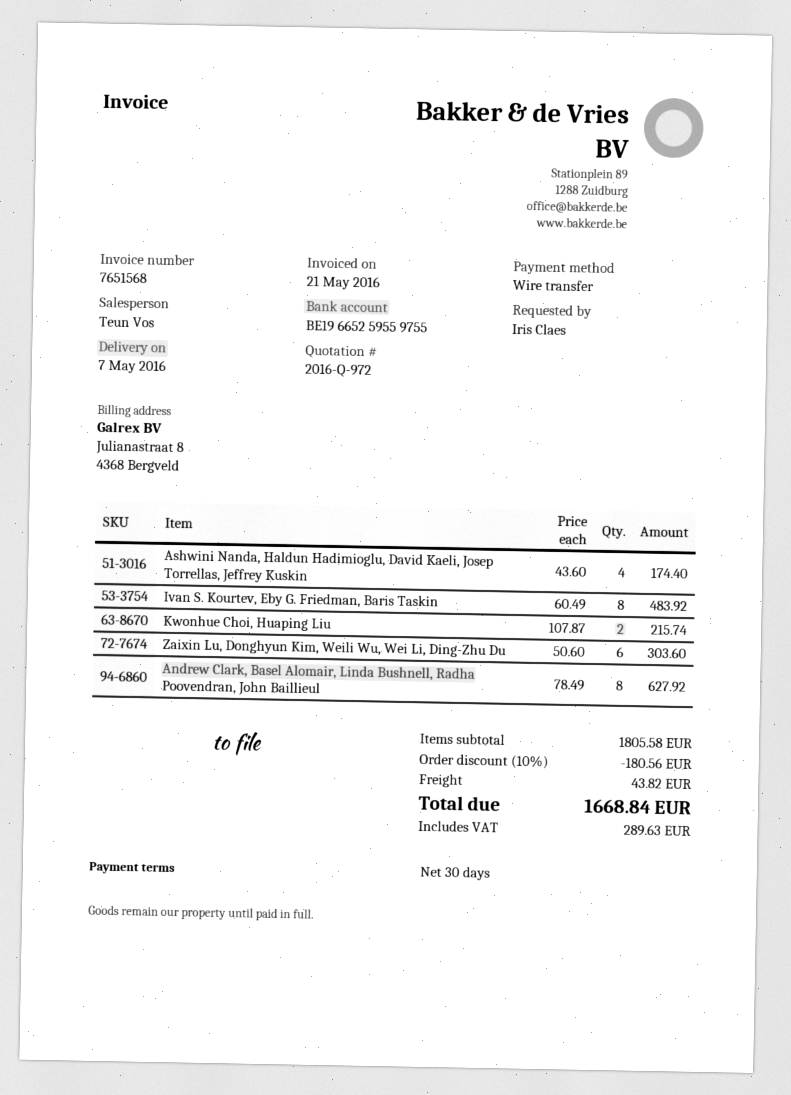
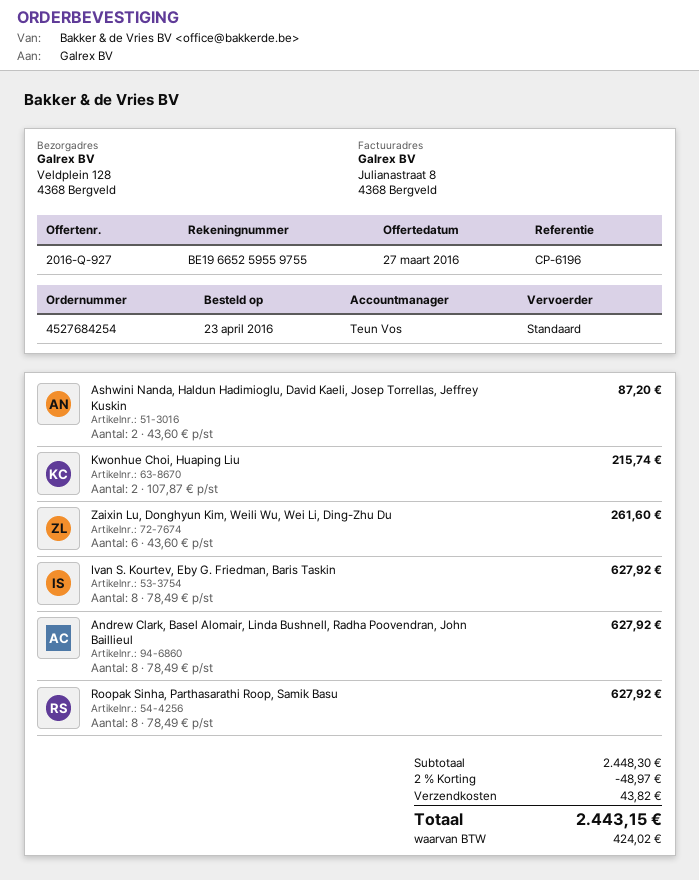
quote number: 2016-Q-972 -> 2016-Q-927
Ashwini Nanda, Haldun Hadimioglu, David Kaeli, Josep Torrellas, Jeffrey Kuskin: 4 x 43.60 = 174.40 -> 2 x 43.60 = 87.20
Ivan S. Kourtev, Eby G. Friedman, Baris Taskin: 8 x 60.49 = 483.92 -> 8 x 78.49 = 627.92
Zaixin Lu, Donghyun Kim, Weili Wu, Wei Li, Ding-Zhu Du: 6 x 50.60 = 303.60 -> 6 x 43.60 = 261.60
Roopak Sinha, Parthasarathi Roop, Samik Basu: none -> 8 x 78.49 = 627.92
subtotal: 1805.58 -> 2448.30
discount: 10% = 180.56 -> 2% = 48.97
tax: 289.63 -> 424.02
total: 1668.84 -> 2443.15

